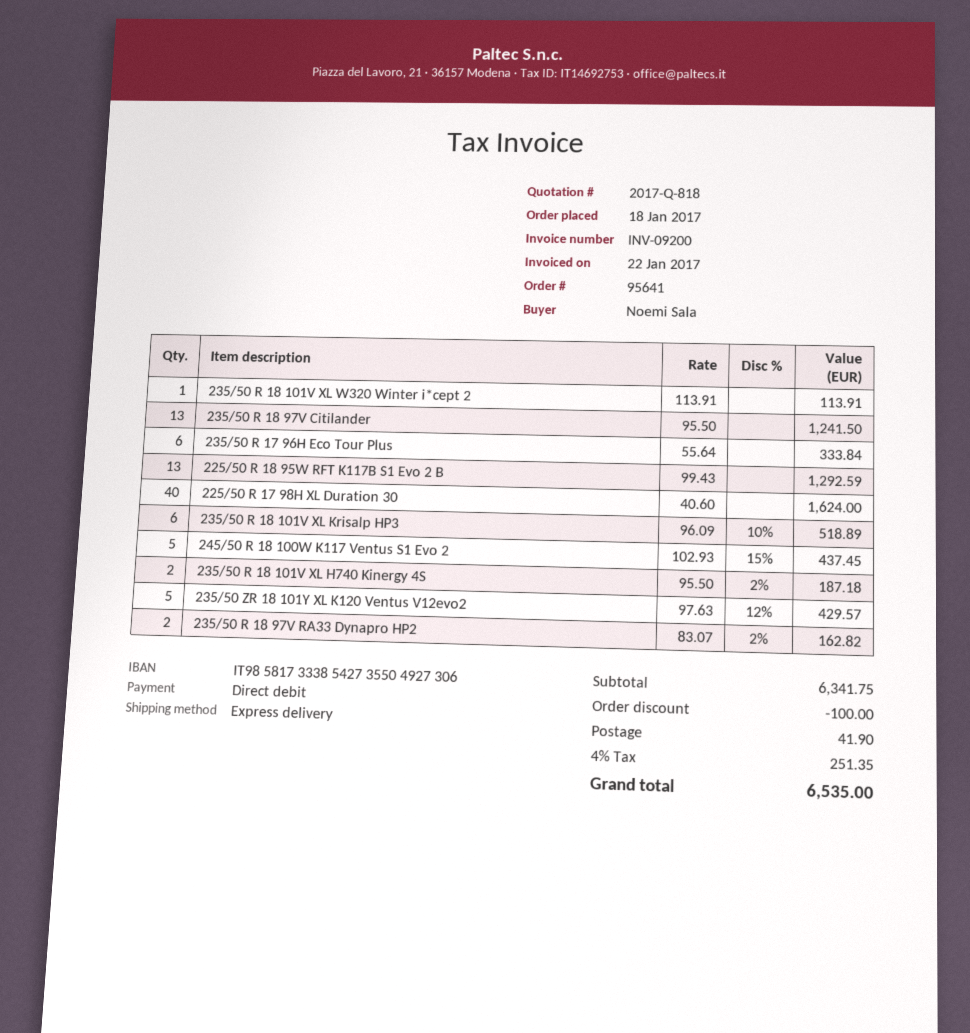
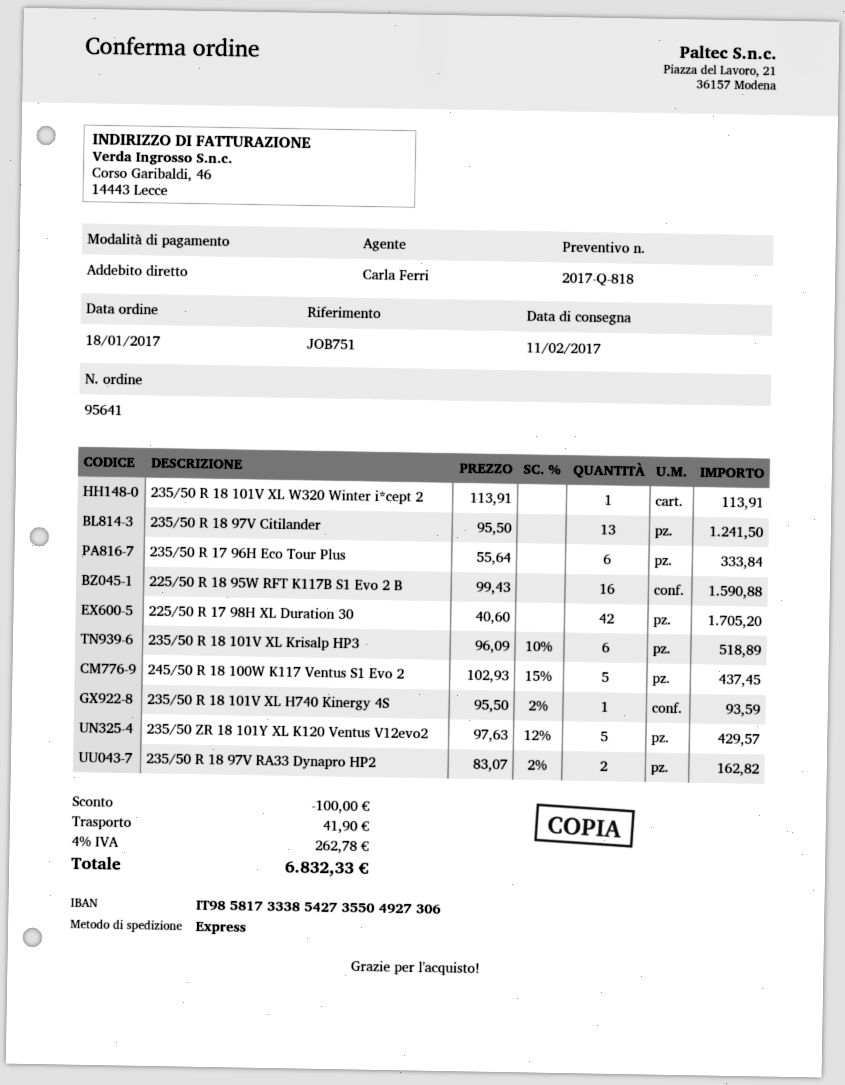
225/50 R 18 95W RFT K117B S1 Evo 2 B: 13 x 99.43 = 1292.59 -> 16 x 99.43 = 1590.88
225/50 R 17 98H XL Duration 30: 40 x 40.60 = 1624.00 -> 42 x 40.60 = 1705.20
235/50 R 18 101V XL H740 Kinergy 4S: 2 x 95.50 - 2% = 187.18 -> 1 x 95.50 - 2% = 93.59
tax: 4% = 251.35 -> 4% = 262.78
total: 6535.00 -> 6832.33

